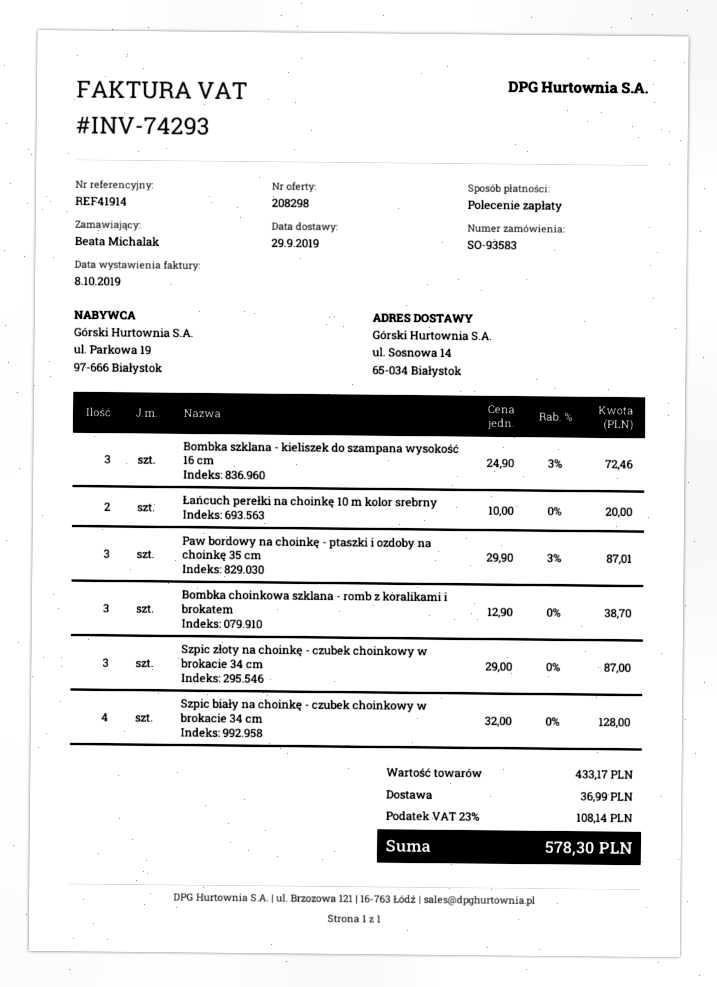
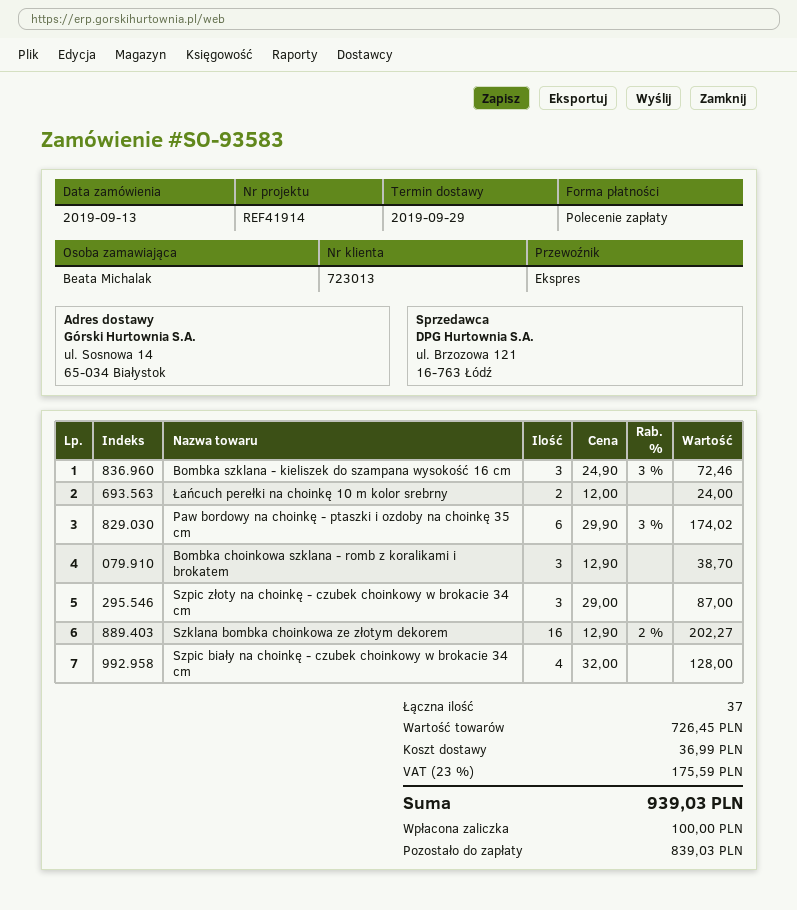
Łańcuch perełki na choinkę 10 m kolor srebrny: 2 x 10.00 = 20.00 -> 2 x 12.00 = 24.00
Paw bordowy na choinkę - ptaszki i ozdoby na choinkę 35 cm: 3 x 29.90 - 3% = 87.01 -> 6 x 29.90 - 3% = 174.02
Szklana bombka choinkowa ze złotym dekorem: none -> 16 x 12.90 - 2% = 202.27
subtotal: 433.17 -> 726.45
tax: 23% = 108.14 -> 23% = 175.59
total: 578.30 -> 939.03

